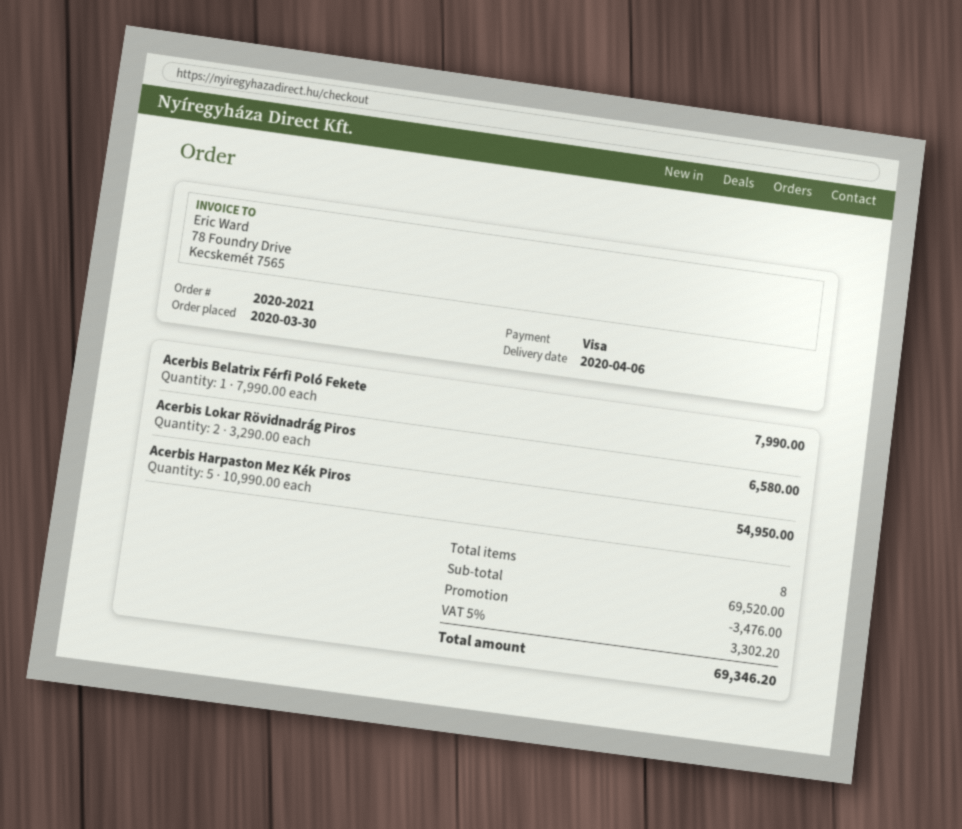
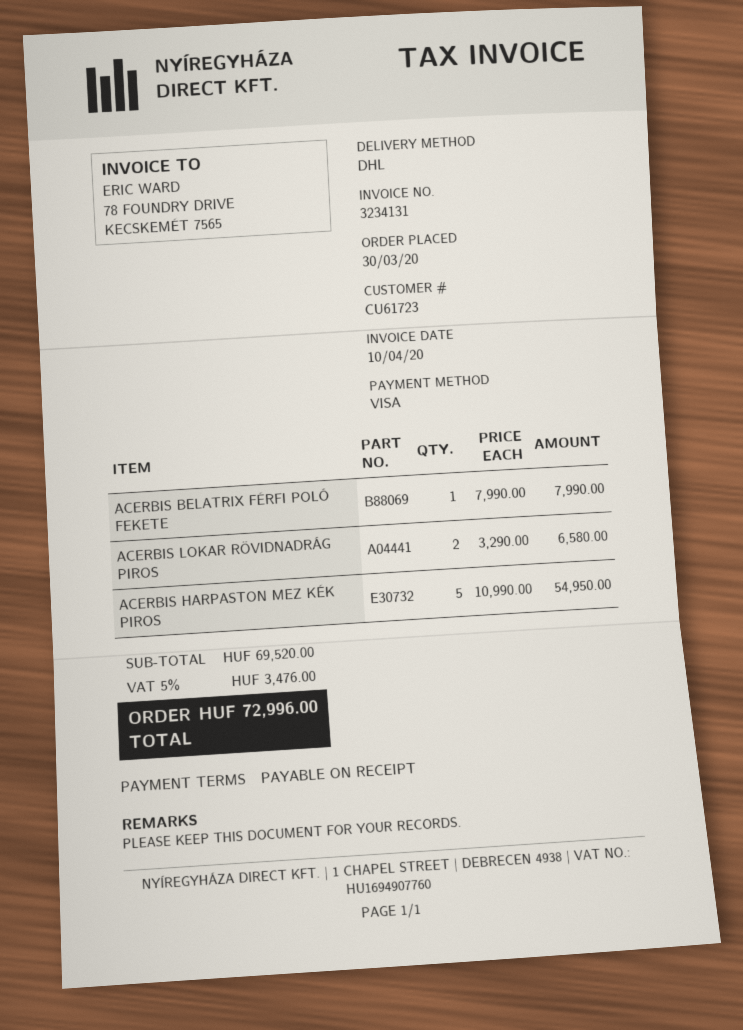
discount: 3476.00 -> none
tax: 5% = 3302.20 -> 5% = 3476.00
total: 69346.20 -> 72996.00

